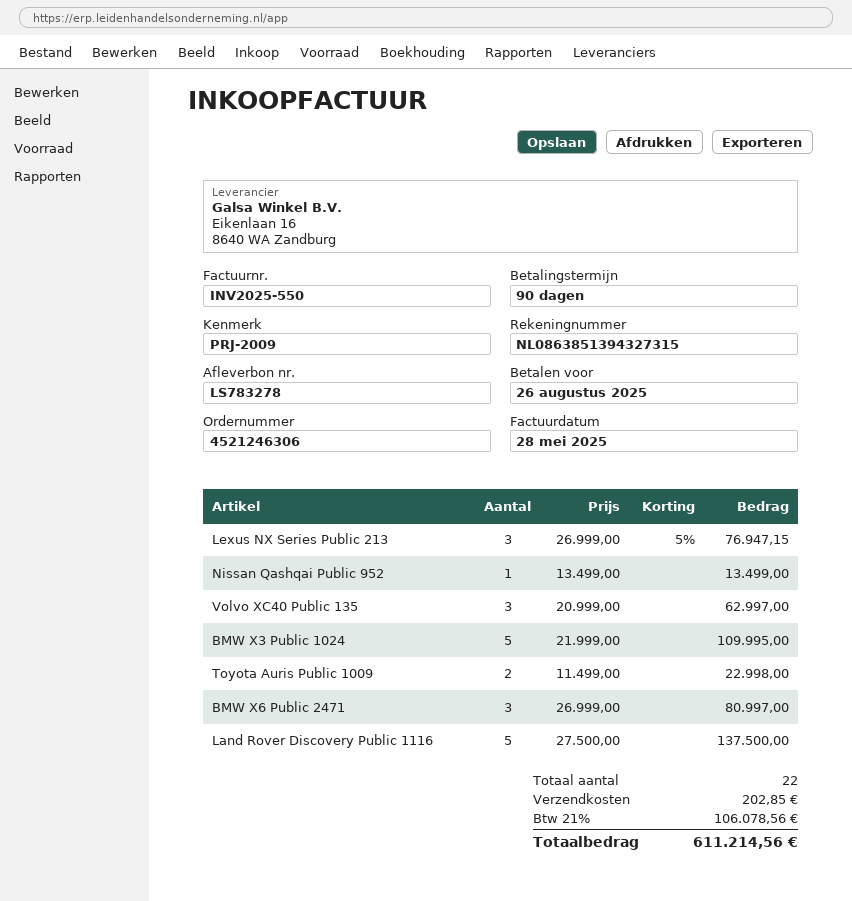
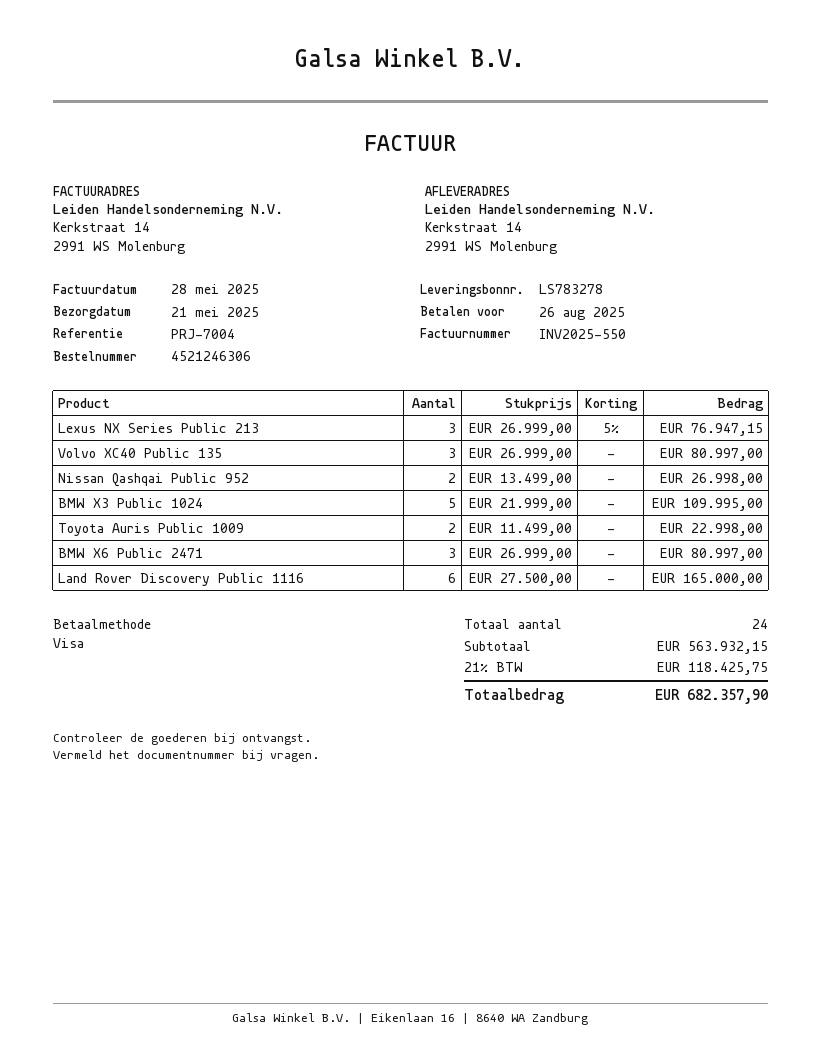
reference: PRJ-2009 -> PRJ-7004
Nissan Qashqai Public 952: 1 x 13499.00 = 13499.00 -> 2 x 13499.00 = 26998.00
Volvo XC40 Public 135: 3 x 20999.00 = 62997.00 -> 3 x 26999.00 = 80997.00
Land Rover Discovery Public 1116: 5 x 27500.00 = 137500.00 -> 6 x 27500.00 = 165000.00
total quantity: 22 -> 24
shipping: 202.85 -> none
tax: 21% = 106078.56 -> 21% = 118425.75
total: 611214.56 -> 682357.90

